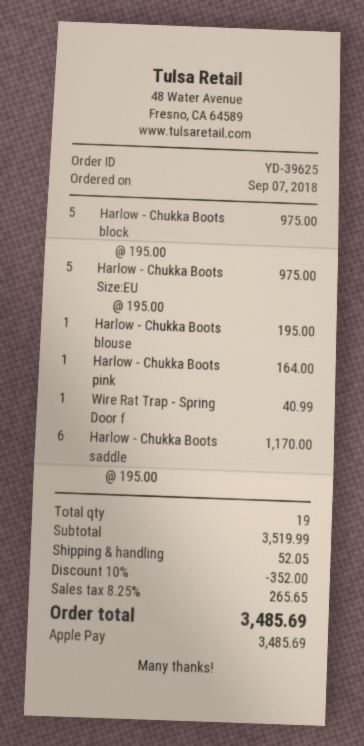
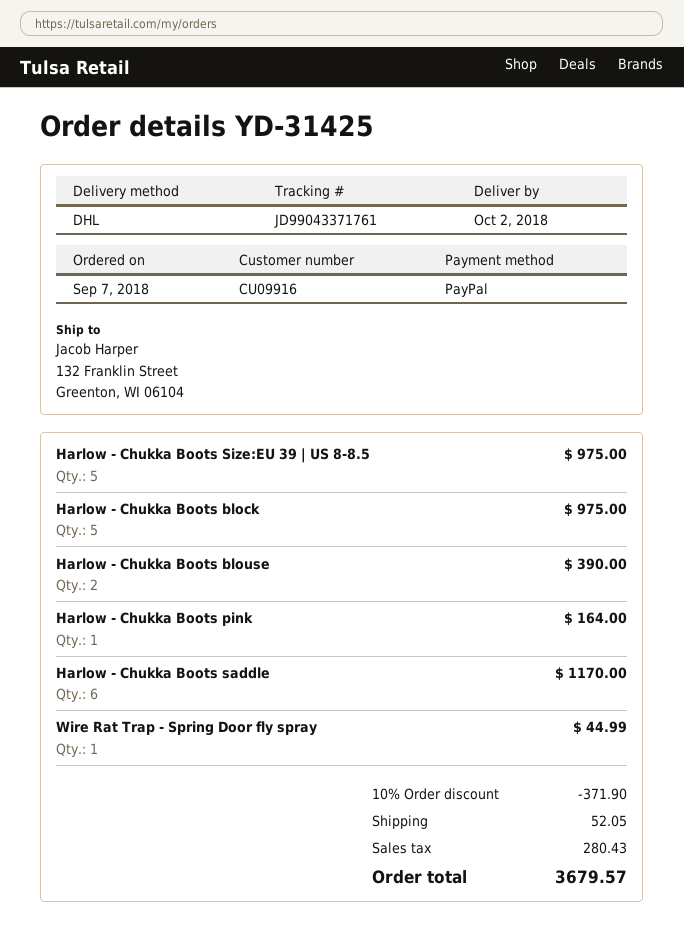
order number: YD-39625 -> YD-31425
payment method: Apple Pay -> PayPal
Harlow - Chukka Boots blouse: 1 for 195.00 -> 2 for 390.00
Wire Rat Trap - Spring Door f: 1 for 40.99 -> 1 for 44.99
discount: 10% = 352.00 -> 10% = 371.90
tax: 265.65 -> 280.43
total: 3485.69 -> 3679.57

